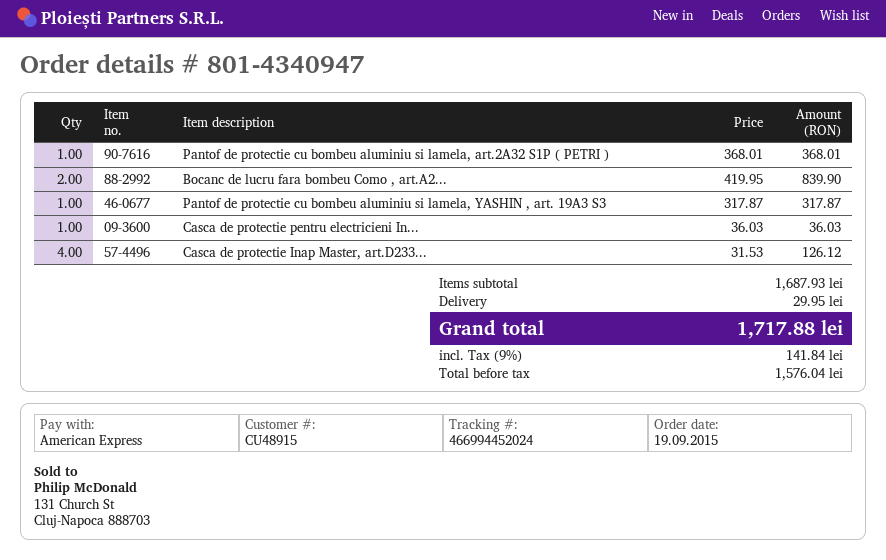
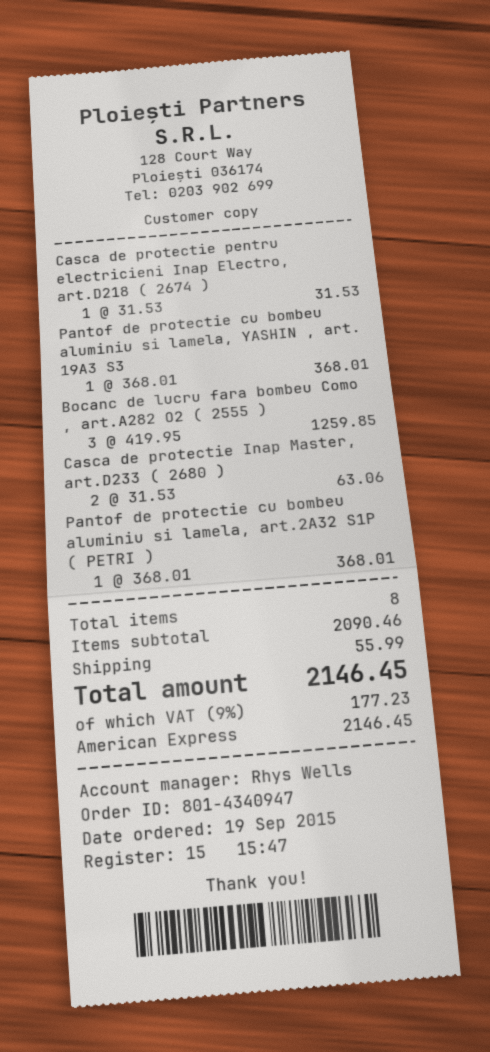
Bocanc de lucru fara bombeu Como , art.A2...: 2 x 419.95 = 839.90 -> 3 x 419.95 = 1259.85
Pantof de protectie cu bombeu aluminiu si lamela, YASHIN , art. 19A3 S3: 1 x 317.87 = 317.87 -> 1 x 368.01 = 368.01
Casca de protectie pentru electricieni In...: 1 x 36.03 = 36.03 -> 1 x 31.53 = 31.53
Casca de protectie Inap Master, art.D233...: 4 x 31.53 = 126.12 -> 2 x 31.53 = 63.06
subtotal: 1687.93 -> 2090.46
shipping: 29.95 -> 55.99
tax: 9% = 141.84 -> 9% = 177.23
total: 1717.88 -> 2146.45

